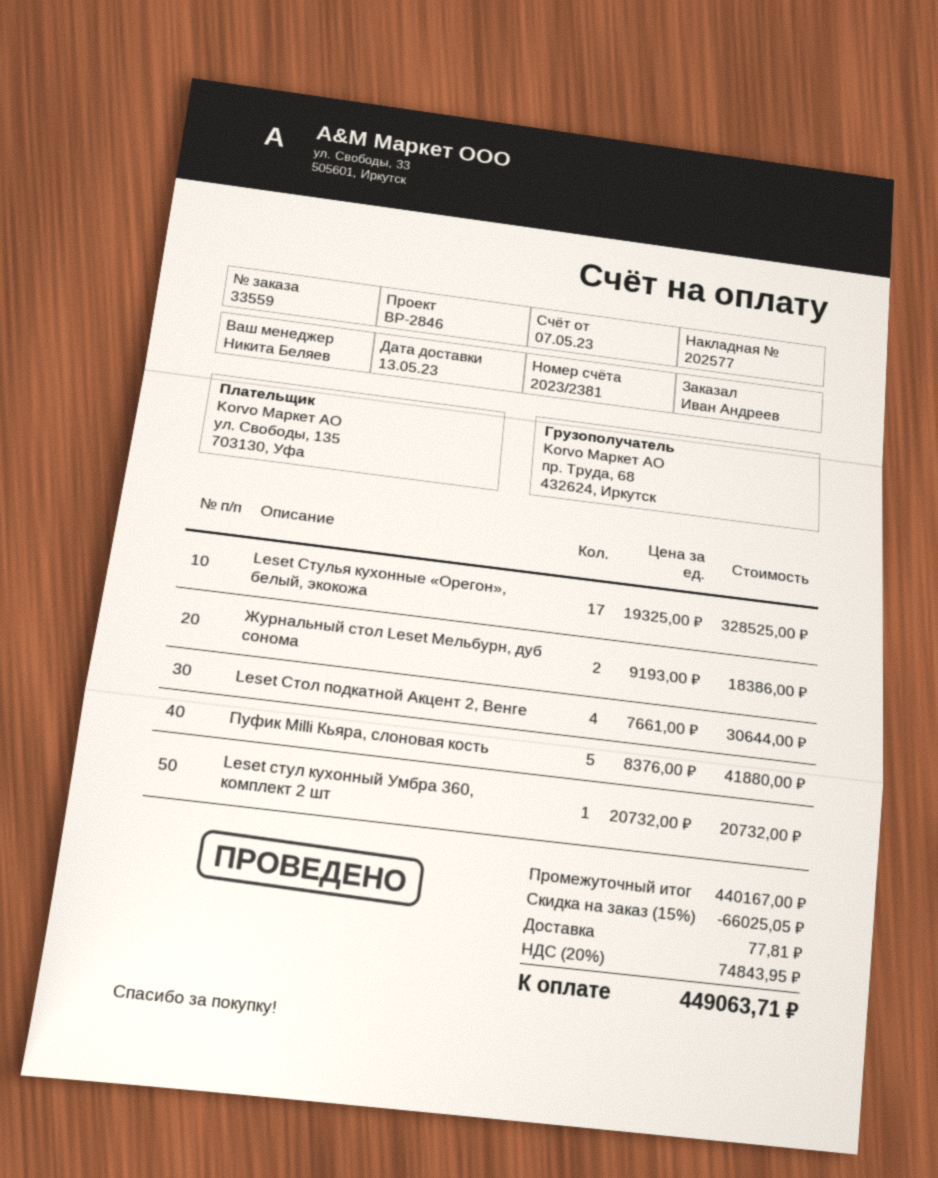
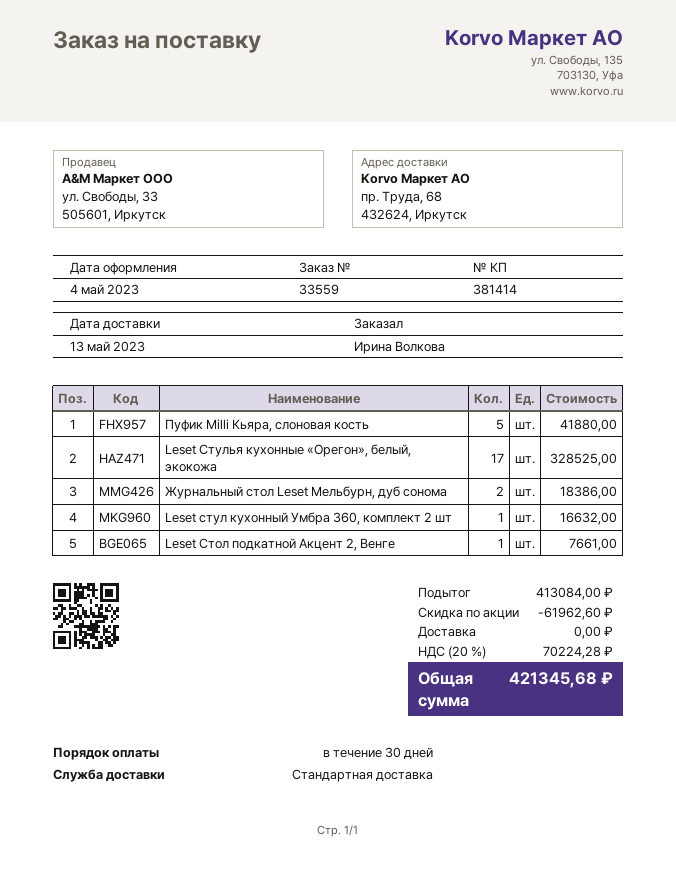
ordered by: Иван Андреев -> Ирина Волкова
Leset Стол подкатной Акцент 2, Венге: 4 for 30644.00 -> 1 for 7661.00
Leset стул кухонный Умбра 360, комплект 2 шт: 1 for 20732.00 -> 1 for 16632.00
subtotal: 440167.00 -> 413084.00
discount: 66025.05 -> 61962.60
shipping: 77.81 -> 0.00
tax: 20% = 74843.95 -> 20% = 70224.28
total: 449063.71 -> 421345.68

